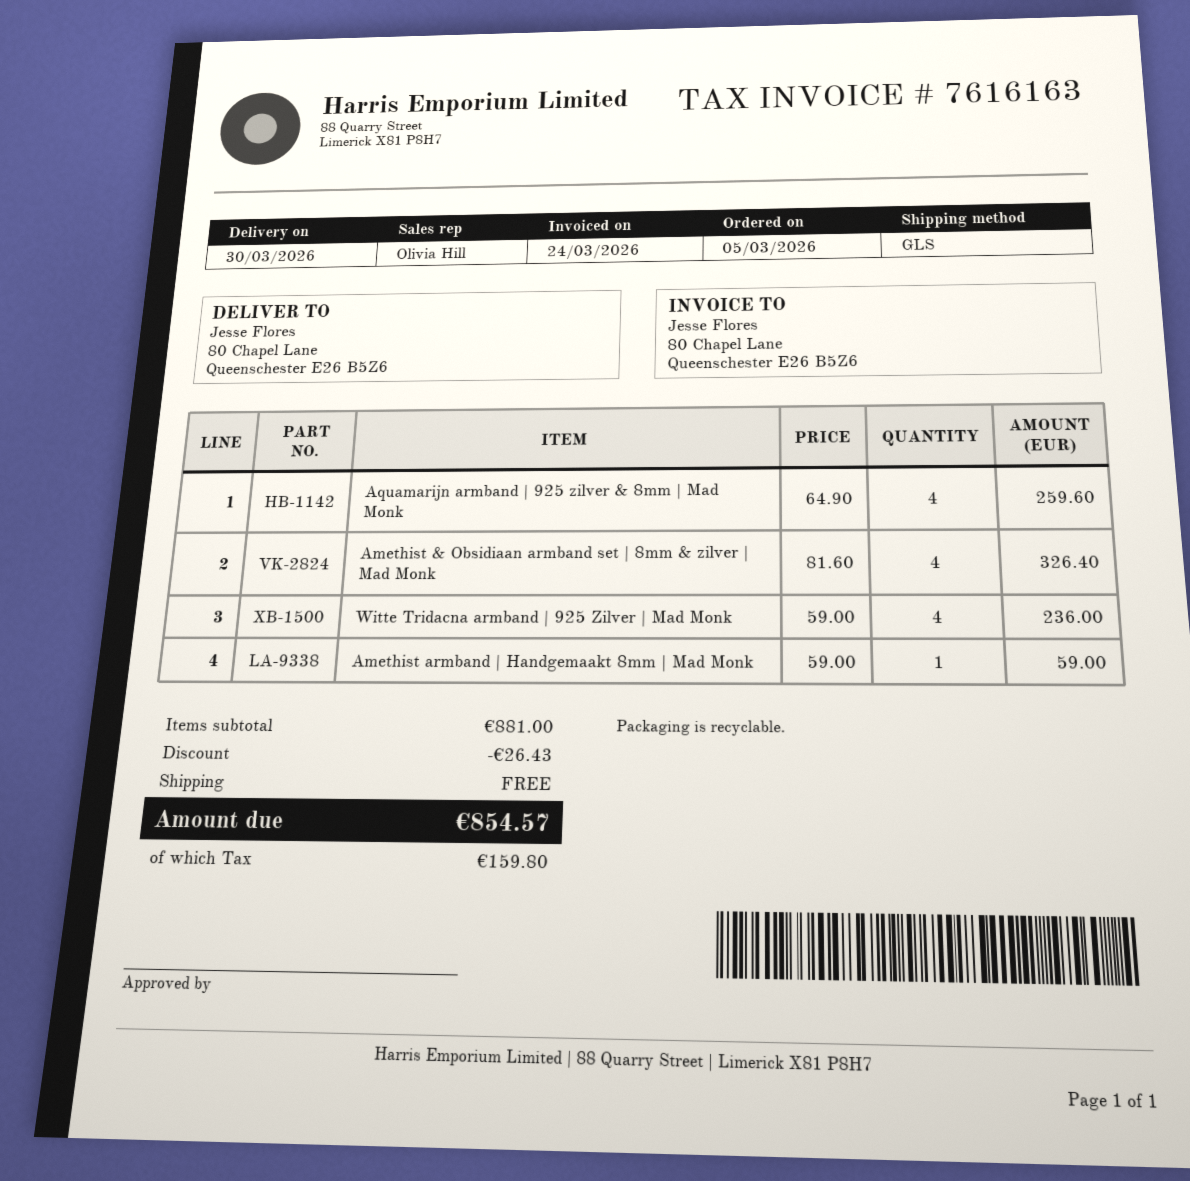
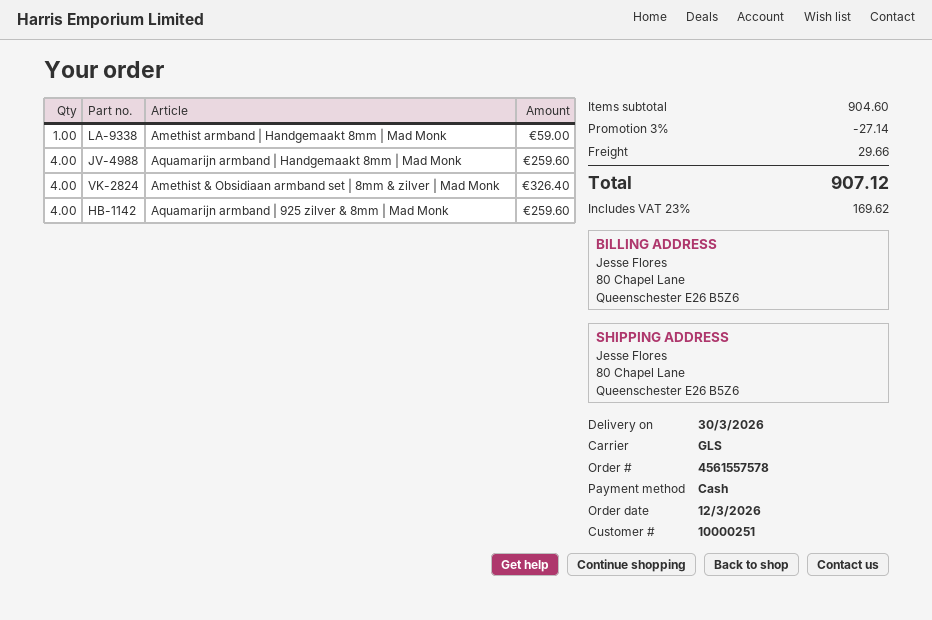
order date: 2026-03-05 -> 2026-03-12
Witte Tridacna armband | 925 Zilver | Mad Monk: 4 for 236.00 -> none
Aquamarijn armband | Handgemaakt 8mm | Mad Monk: none -> 4 for 259.60
subtotal: 881.00 -> 904.60
discount: 26.43 -> 27.14
shipping: 0.00 -> 29.66
tax: 159.80 -> 169.62
total: 854.57 -> 907.12

